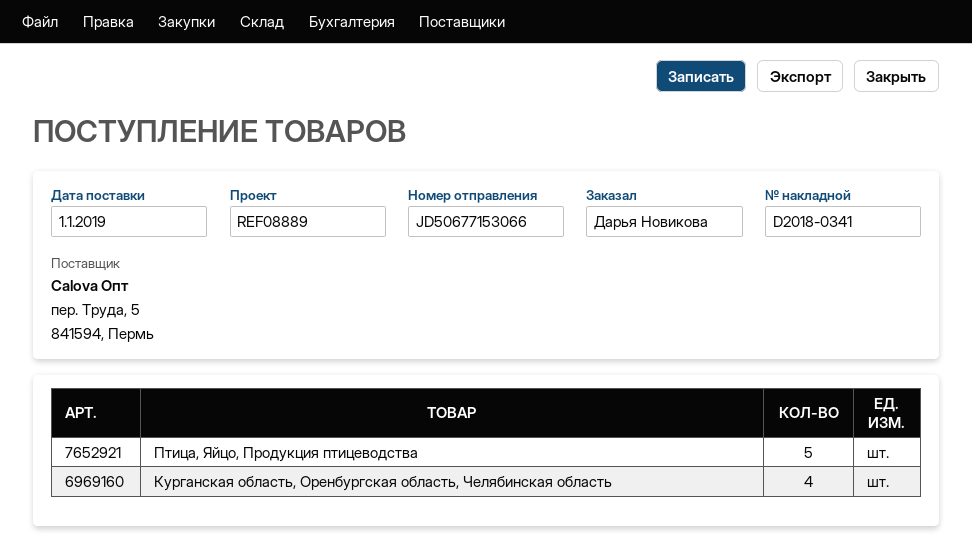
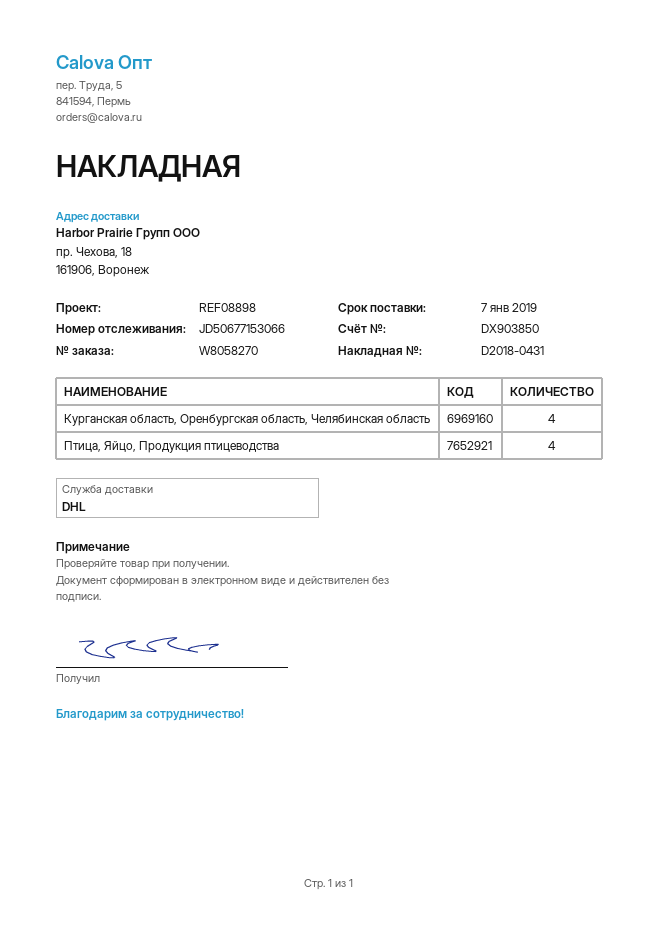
delivery note number: D2018-0341 -> D2018-0431
delivery date: 2019-01-01 -> 2019-01-07
reference: REF08889 -> REF08898
Птица, Яйцо, Продукция птицеводства: 5 -> 4

